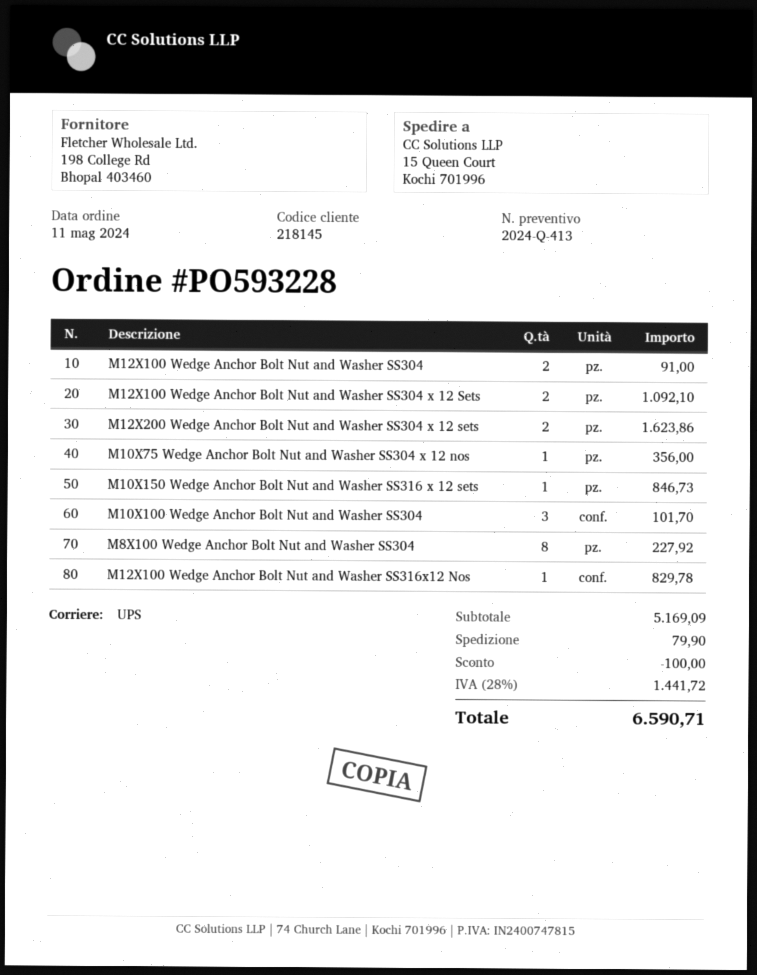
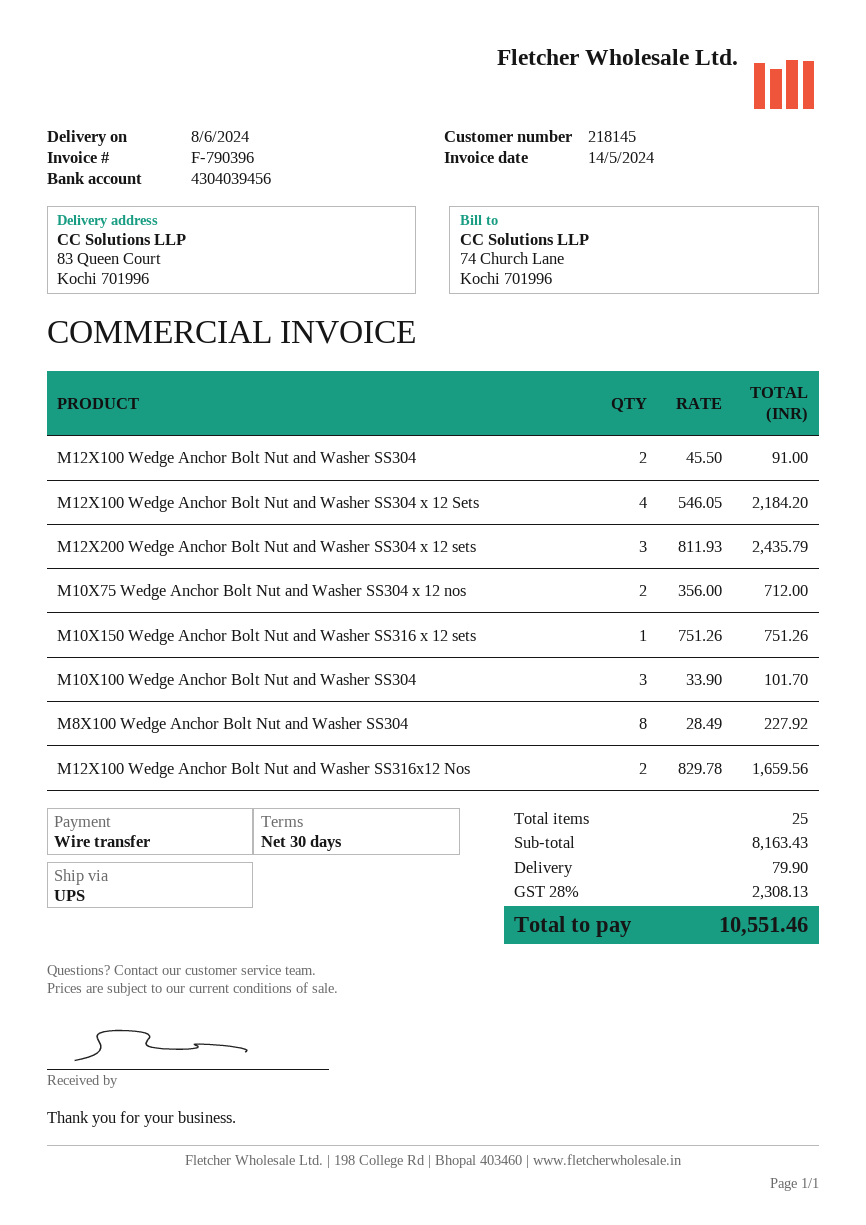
ship to: 15 Queen Court, Kochi 701996 -> 83 Queen Court, Kochi 701996
M12X100 Wedge Anchor Bolt Nut and Washer SS304 x 12 Sets: 2 for 1092.10 -> 4 for 2184.20
M12X200 Wedge Anchor Bolt Nut and Washer SS304 x 12 sets: 2 for 1623.86 -> 3 for 2435.79
M10X75 Wedge Anchor Bolt Nut and Washer SS304 x 12 nos: 1 for 356.00 -> 2 for 712.00
M10X150 Wedge Anchor Bolt Nut and Washer SS316 x 12 sets: 1 for 846.73 -> 1 for 751.26
M12X100 Wedge Anchor Bolt Nut and Washer SS316x12 Nos: 1 for 829.78 -> 2 for 1659.56
subtotal: 5169.09 -> 8163.43
discount: 100.00 -> none
tax: 28% = 1441.72 -> 28% = 2308.13
total: 6590.71 -> 10551.46

